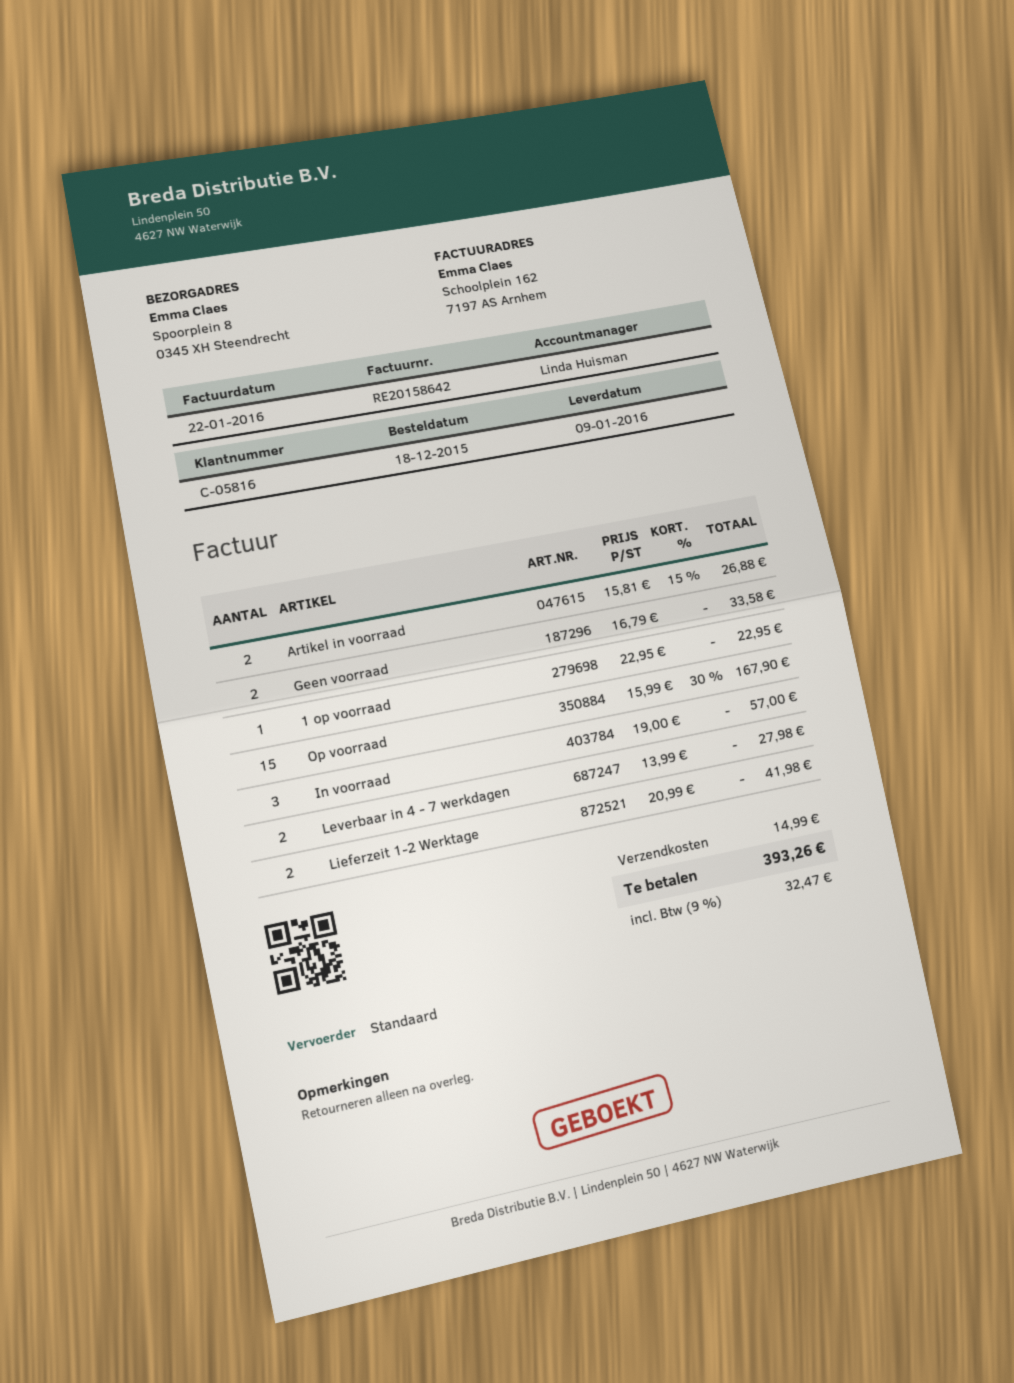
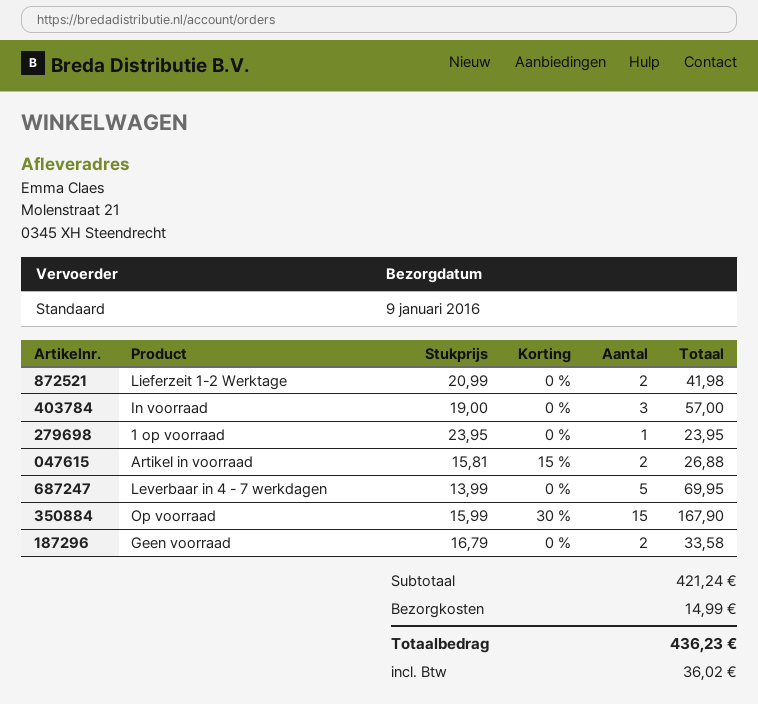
ship to: Spoorplein 8, 0345 XH Steendrecht -> Molenstraat 21, 0345 XH Steendrecht
1 op voorraad: 1 x 22.95 = 22.95 -> 1 x 23.95 = 23.95
Leverbaar in 4 - 7 werkdagen: 2 x 13.99 = 27.98 -> 5 x 13.99 = 69.95
tax: 32.47 -> 36.02
total: 393.26 -> 436.23

